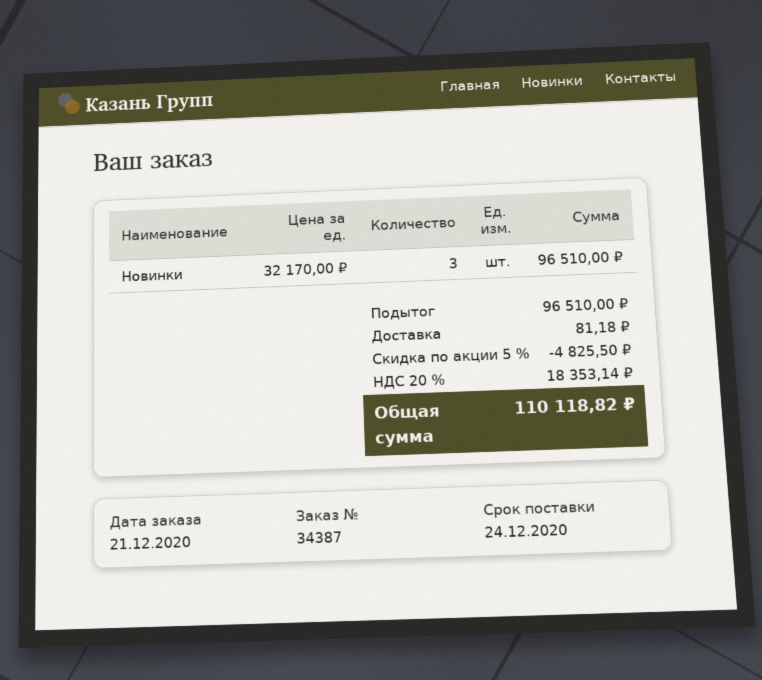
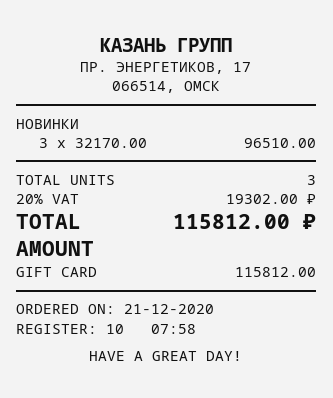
discount: 5% = 4825.50 -> none
shipping: 81.18 -> none
tax: 20% = 18353.14 -> 20% = 19302.00
total: 110118.82 -> 115812.00

